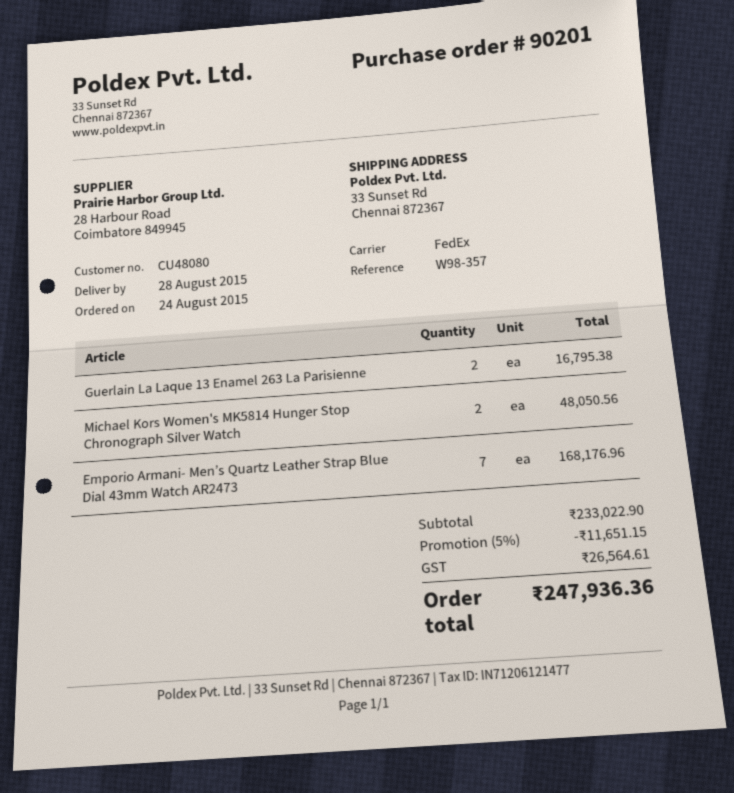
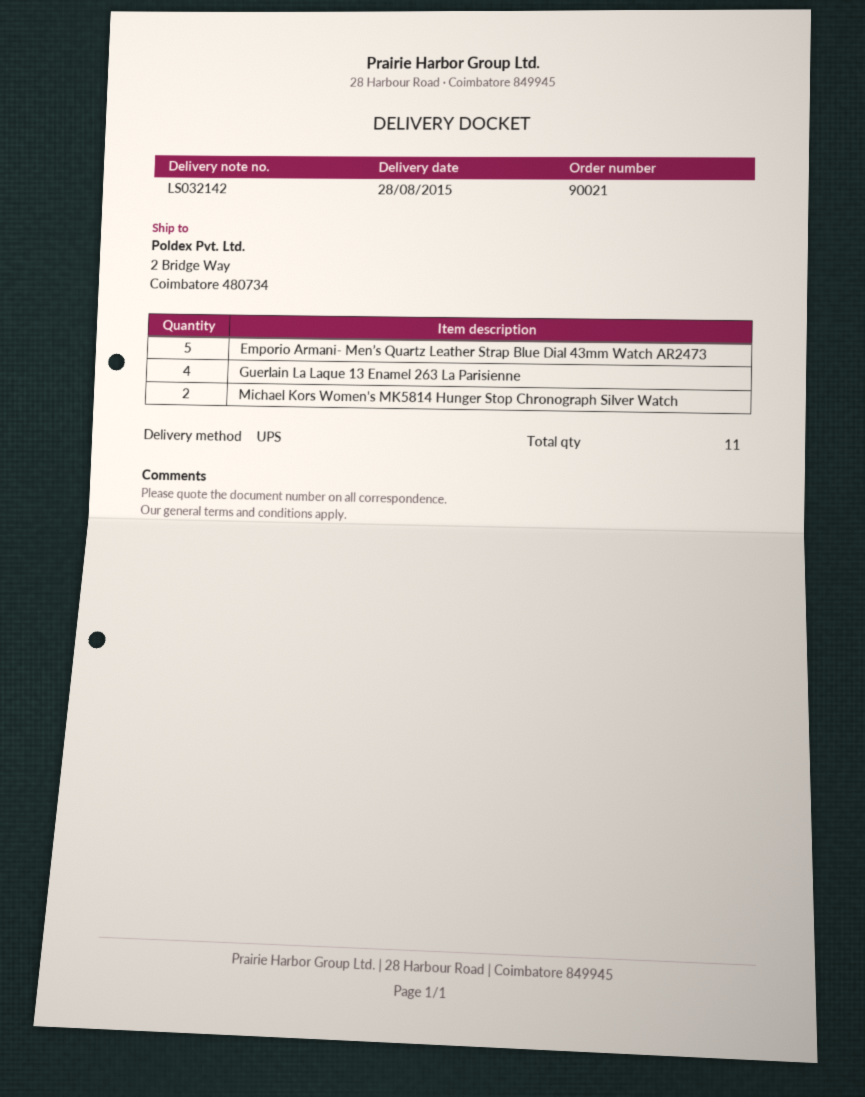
order number: 90201 -> 90021
shipping method: FedEx -> UPS
ship to: 33 Sunset Rd, Chennai 872367 -> 2 Bridge Way, Coimbatore 480734
Guerlain La Laque 13 Enamel 263 La Parisienne: 2 -> 4
Emporio Armani- Men’s Quartz Leather Strap Blue Dial 43mm Watch AR2473: 7 -> 5

